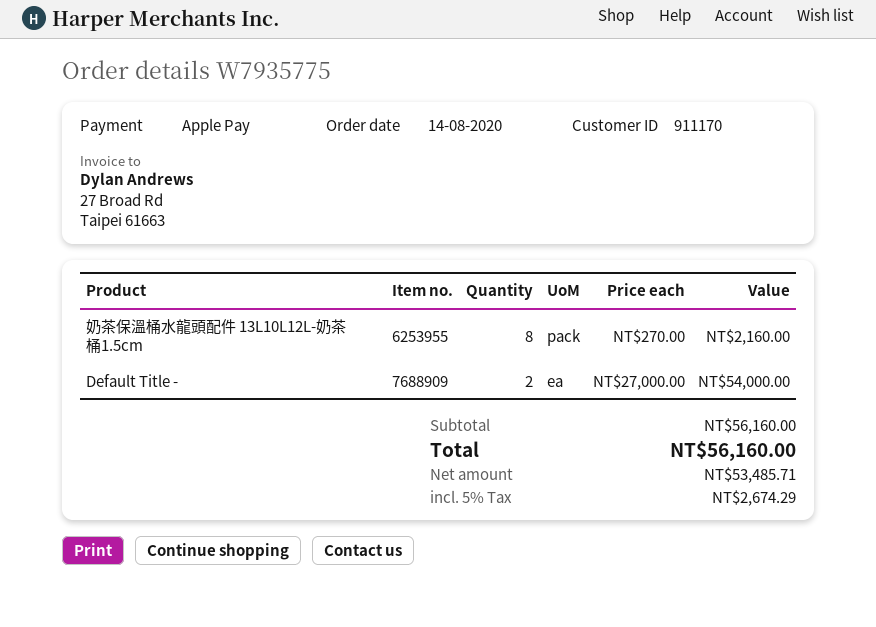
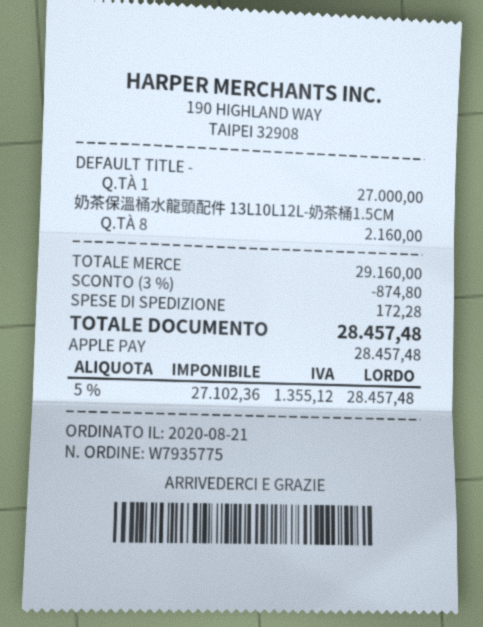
order date: 2020-08-14 -> 2020-08-21
Default Title -: 2 for 54000.00 -> 1 for 27000.00
subtotal: 56160.00 -> 29160.00
discount: none -> 3% = 874.80
shipping: none -> 172.28
net: 53485.71 -> 27102.36
tax: 5% = 2674.29 -> 5% = 1355.12
total: 56160.00 -> 28457.48

